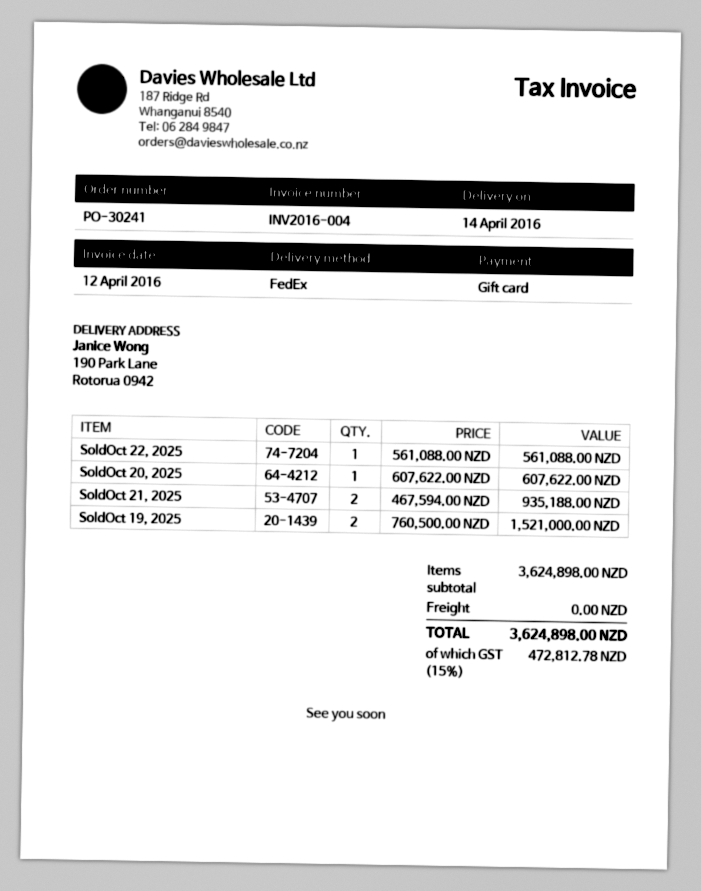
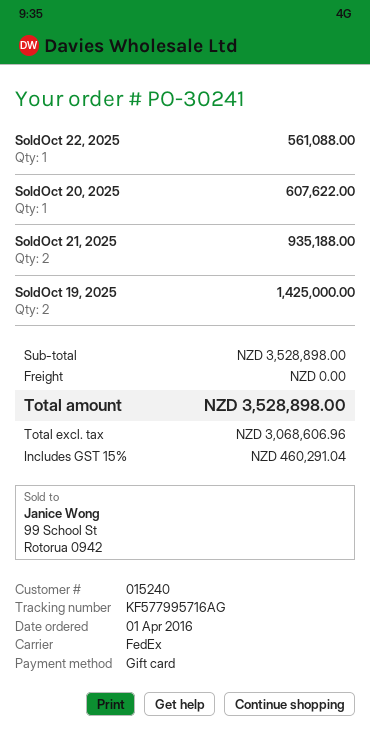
SoldOct 19, 2025: 2 for 1521000.00 -> 2 for 1425000.00
subtotal: 3624898.00 -> 3528898.00
tax: 15% = 472812.78 -> 15% = 460291.04
total: 3624898.00 -> 3528898.00

